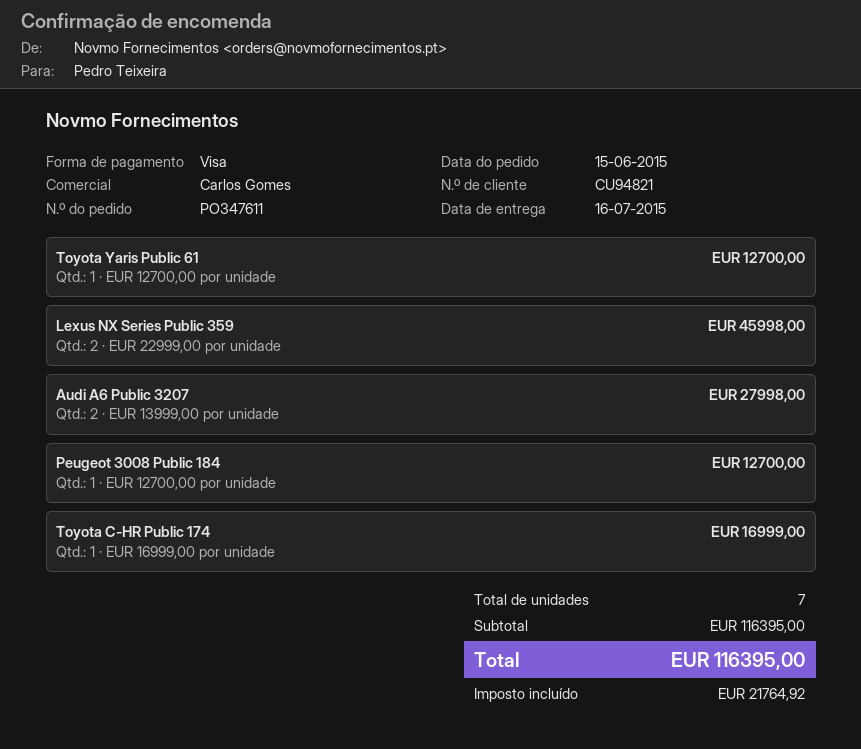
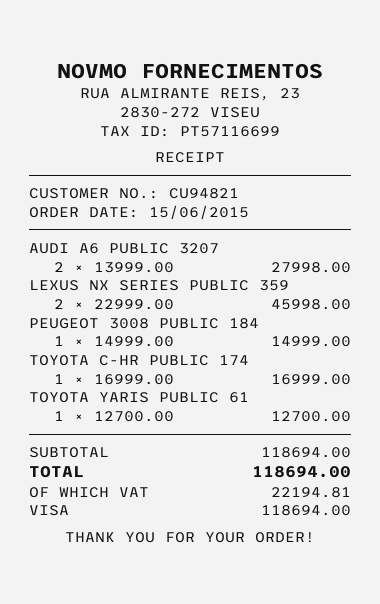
Peugeot 3008 Public 184: 1 x 12700.00 = 12700.00 -> 1 x 14999.00 = 14999.00
subtotal: 116395.00 -> 118694.00
tax: 21764.92 -> 22194.81
total: 116395.00 -> 118694.00

